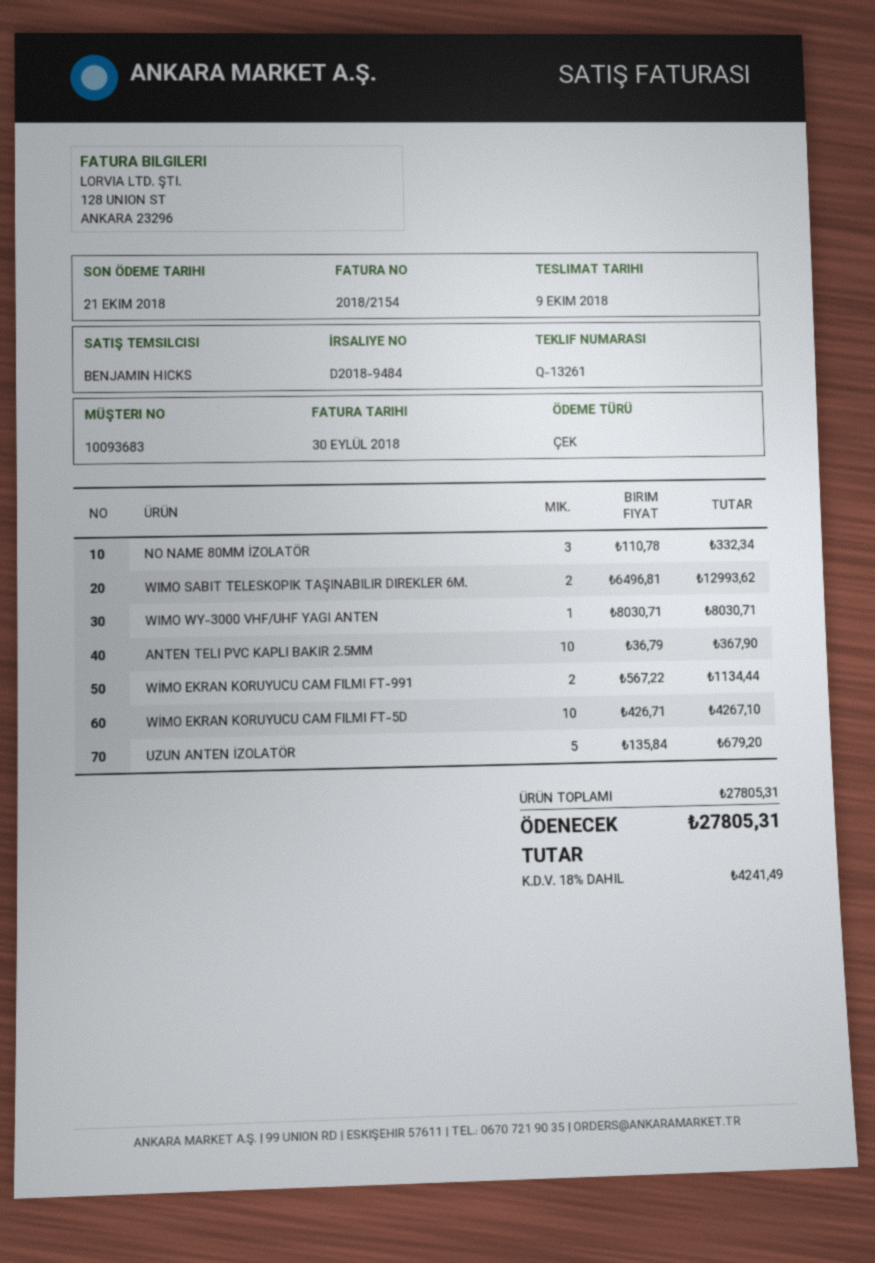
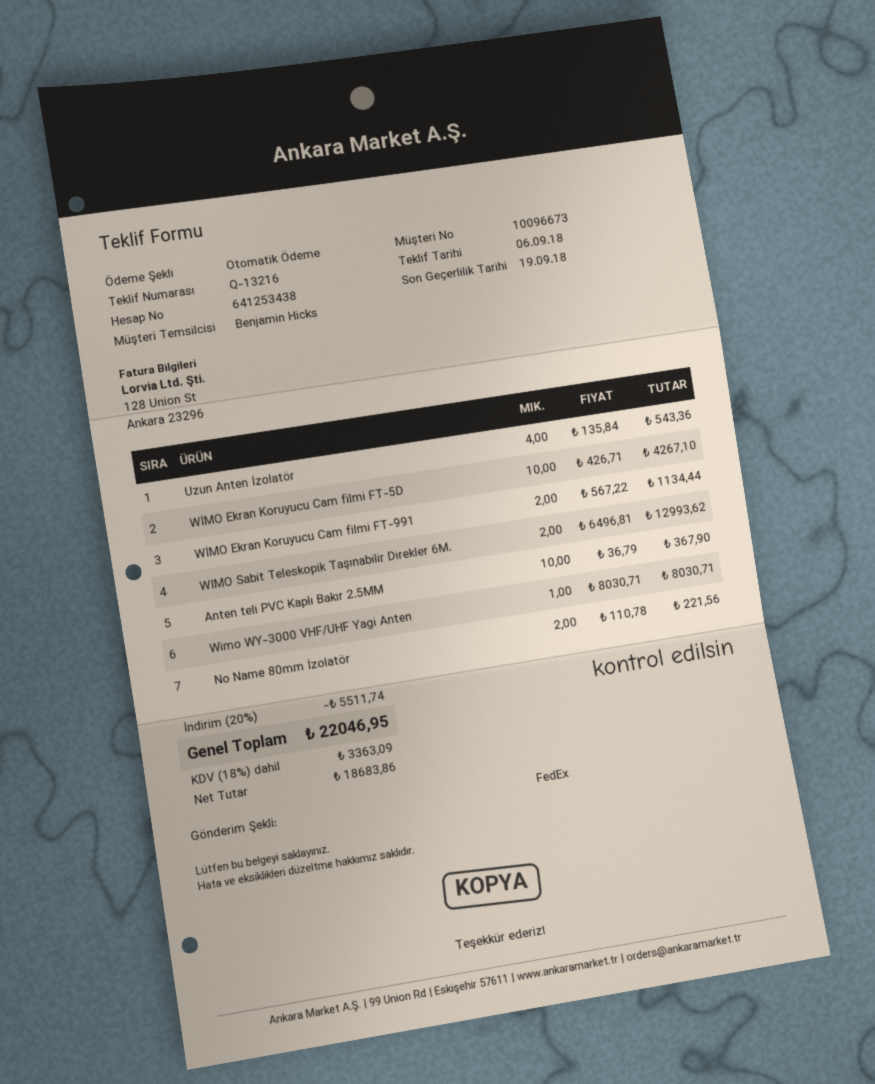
quote number: Q-13261 -> Q-13216
customer number: 10093683 -> 10096673
payment method: cheque -> direct debit
NO NAME 80MM İZOLATÖR: 3 x 110.78 = 332.34 -> 2 x 110.78 = 221.56
UZUN ANTEN İZOLATÖR: 5 x 135.84 = 679.20 -> 4 x 135.84 = 543.36
discount: none -> 20% = 5511.74
tax: 18% = 4241.49 -> 18% = 3363.09
total: 27805.31 -> 22046.95

